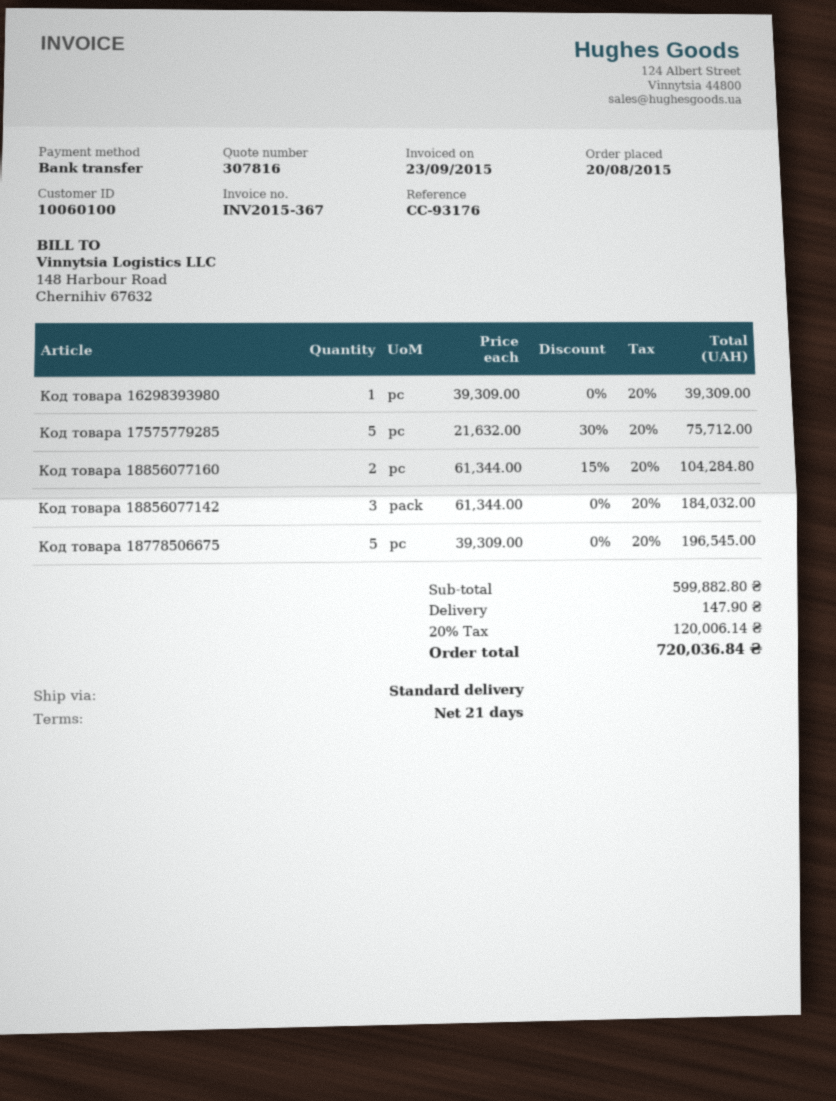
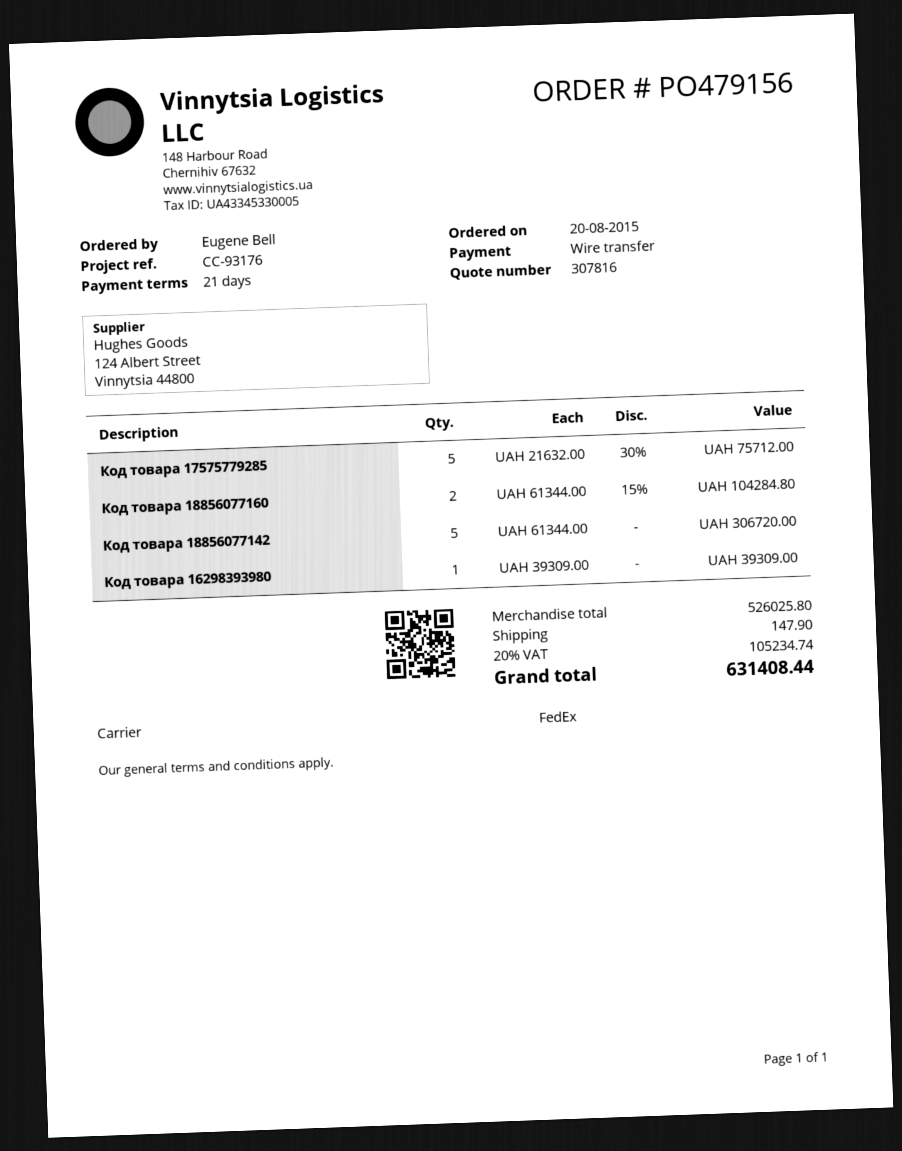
shipping method: standard -> FedEx
Код товара 18856077142: 3 x 61344.00 = 184032.00 -> 5 x 61344.00 = 306720.00
Код товара 18778506675: 5 x 39309.00 = 196545.00 -> none
subtotal: 599882.80 -> 526025.80
tax: 20% = 120006.14 -> 20% = 105234.74
total: 720036.84 -> 631408.44

